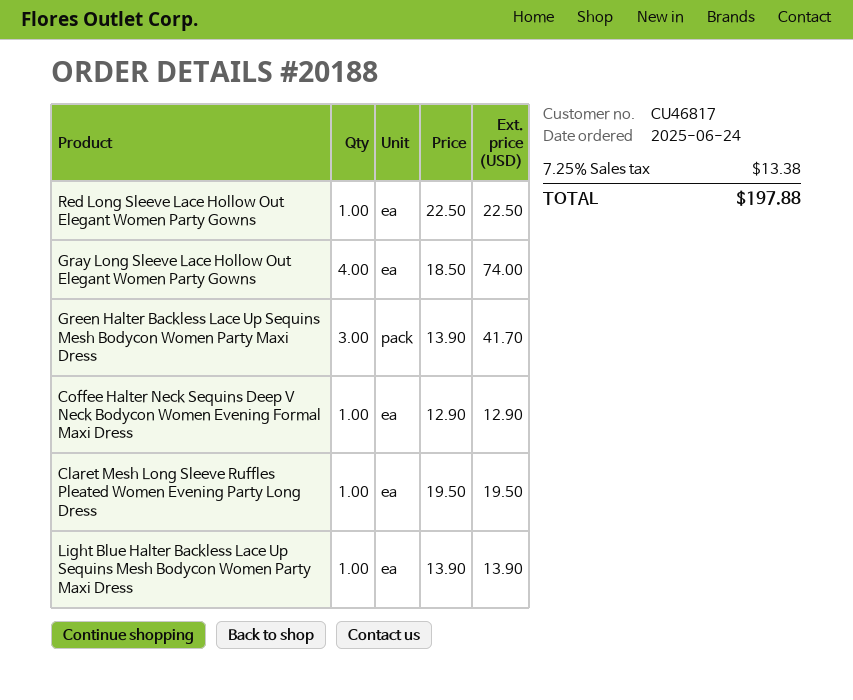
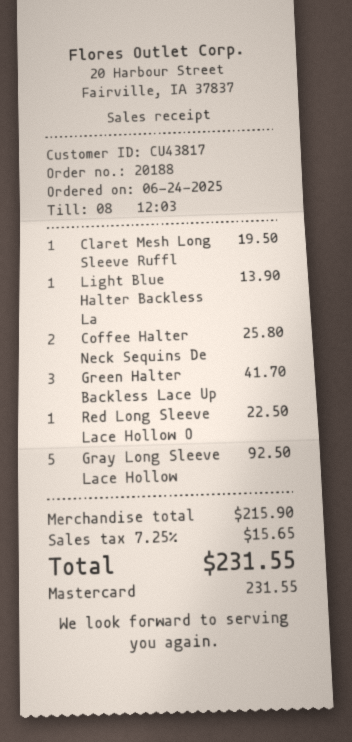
customer number: CU46817 -> CU43817
Gray Long Sleeve Lace Hollow Out Elegant Women Party Gowns: 4 for 74.00 -> 5 for 92.50
Coffee Halter Neck Sequins Deep V Neck Bodycon Women Evening Formal Maxi Dress: 1 for 12.90 -> 2 for 25.80
tax: 7.25% = 13.38 -> 7.25% = 15.65
total: 197.88 -> 231.55

